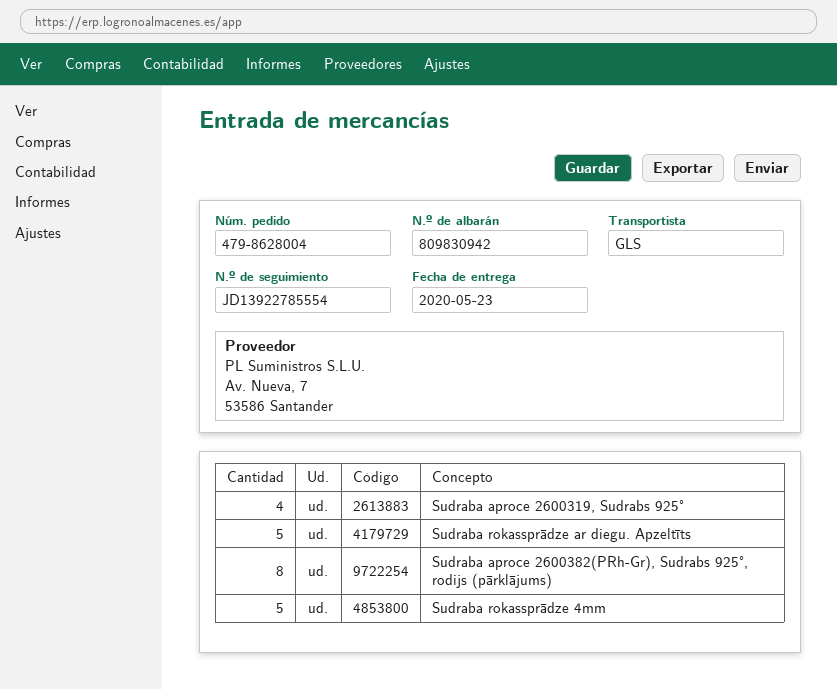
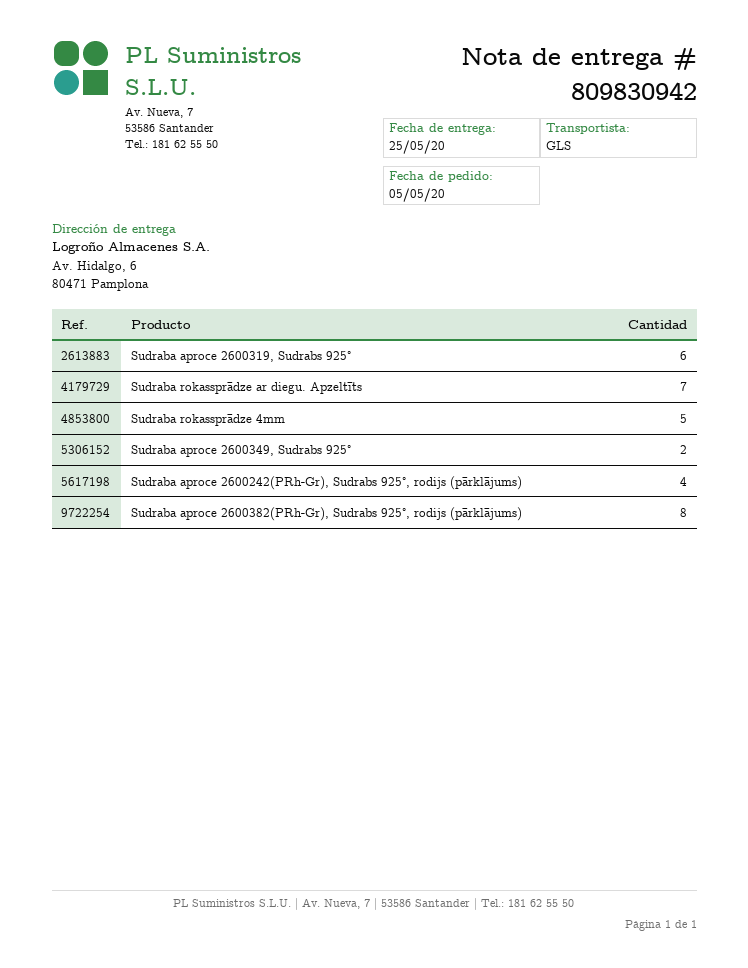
delivery date: 2020-05-23 -> 2020-05-25
Sudraba aproce 2600319, Sudrabs 925°: 4 -> 6
Sudraba rokassprādze ar diegu. Apzeltīts: 5 -> 7
Sudraba aproce 2600349, Sudrabs 925°: none -> 2
Sudraba aproce 2600242(PRh-Gr), Sudrabs 925°, rodijs (pārklājums): none -> 4

